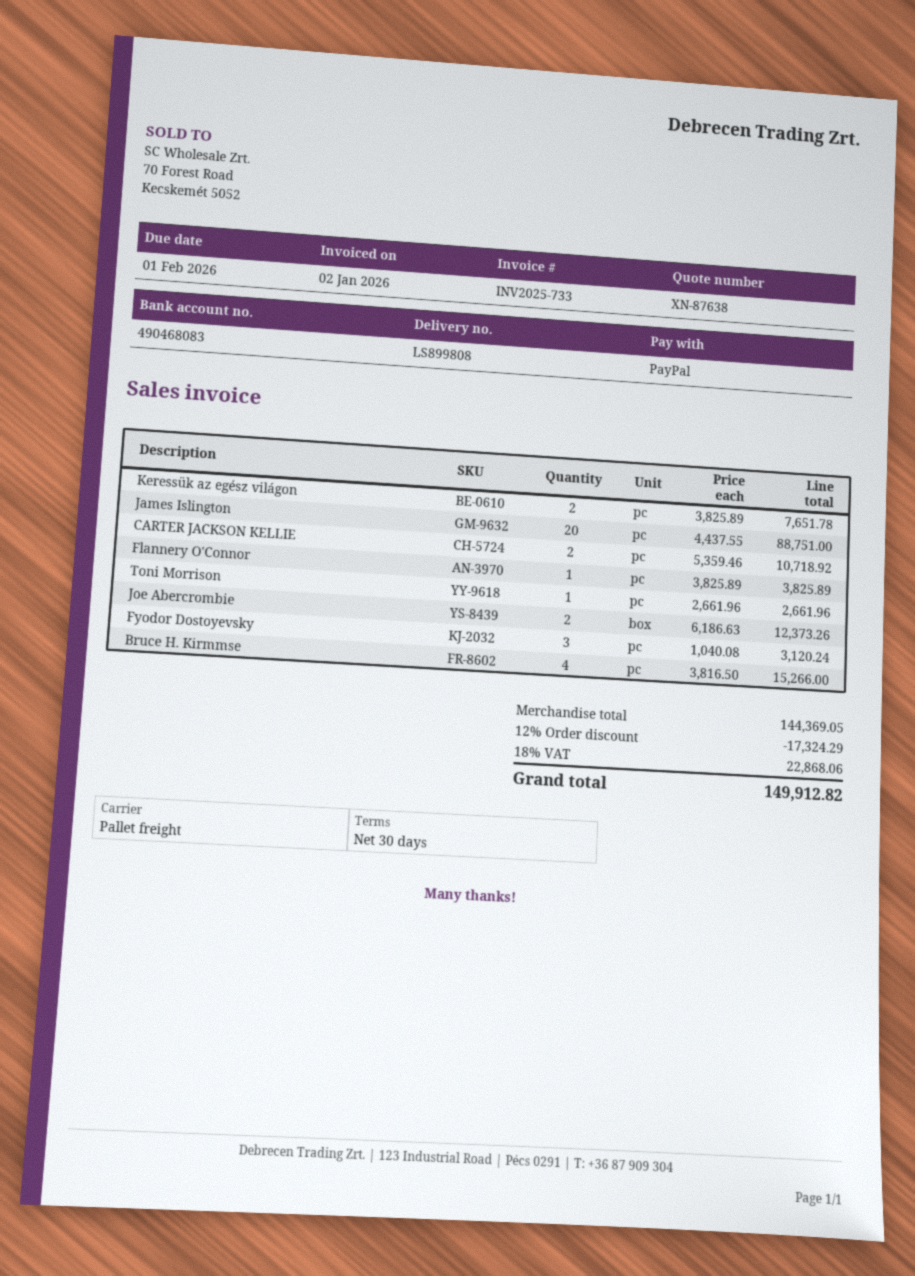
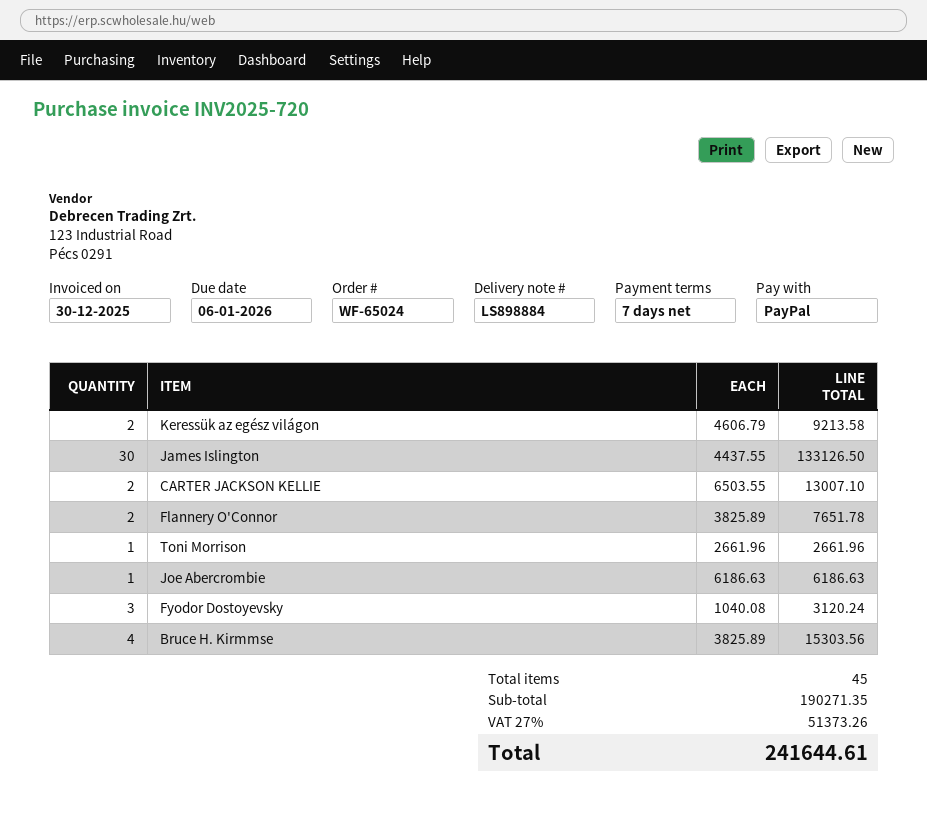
delivery note number: LS899808 -> LS898884
invoice number: INV2025-733 -> INV2025-720
invoice date: 2026-01-02 -> 2025-12-30
payment terms: 30 days -> 7 days
due date: 2026-02-01 -> 2026-01-06
Keressük az egész világon: 2 x 3825.89 = 7651.78 -> 2 x 4606.79 = 9213.58
James Islington: 20 x 4437.55 = 88751.00 -> 30 x 4437.55 = 133126.50
CARTER JACKSON KELLIE: 2 x 5359.46 = 10718.92 -> 2 x 6503.55 = 13007.10
Flannery O'Connor: 1 x 3825.89 = 3825.89 -> 2 x 3825.89 = 7651.78
Joe Abercrombie: 2 x 6186.63 = 12373.26 -> 1 x 6186.63 = 6186.63
Bruce H. Kirmmse: 4 x 3816.50 = 15266.00 -> 4 x 3825.89 = 15303.56
subtotal: 144369.05 -> 190271.35
discount: 12% = 17324.29 -> none
tax: 18% = 22868.06 -> 27% = 51373.26
total: 149912.82 -> 241644.61

